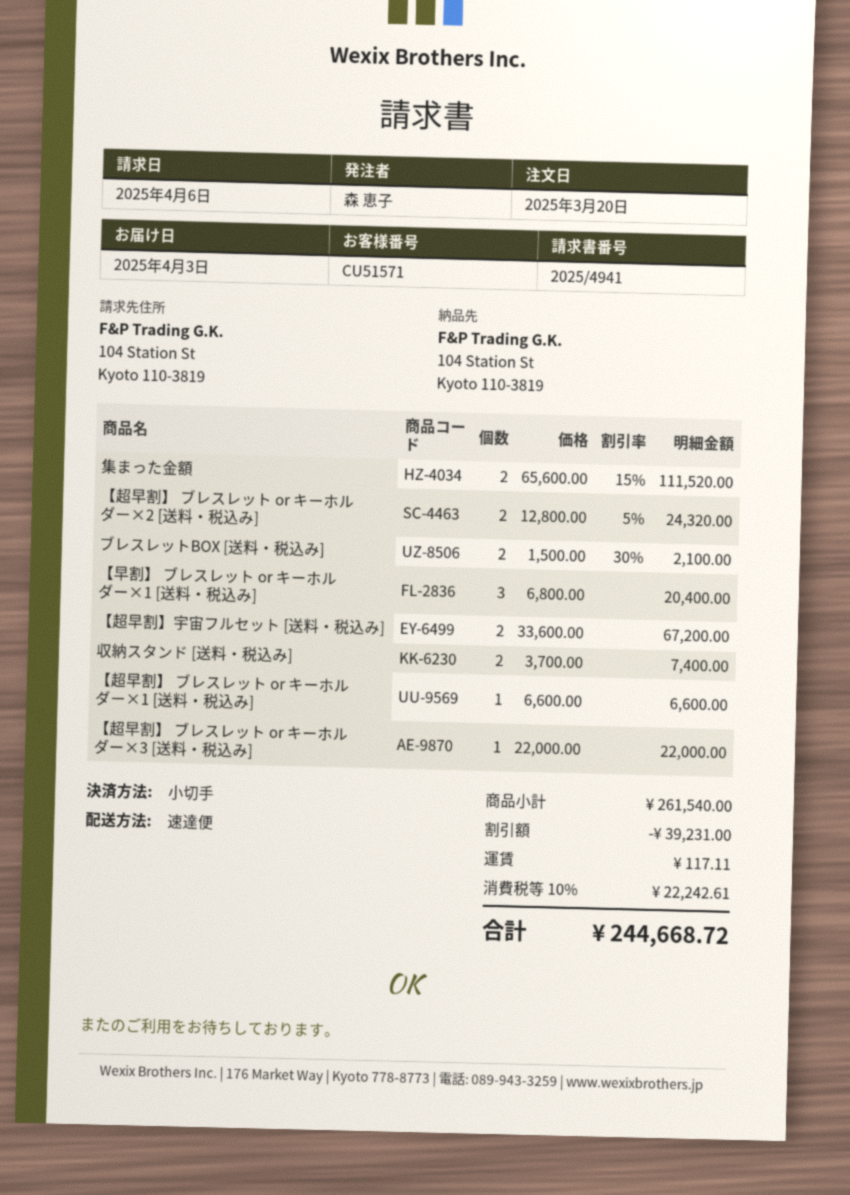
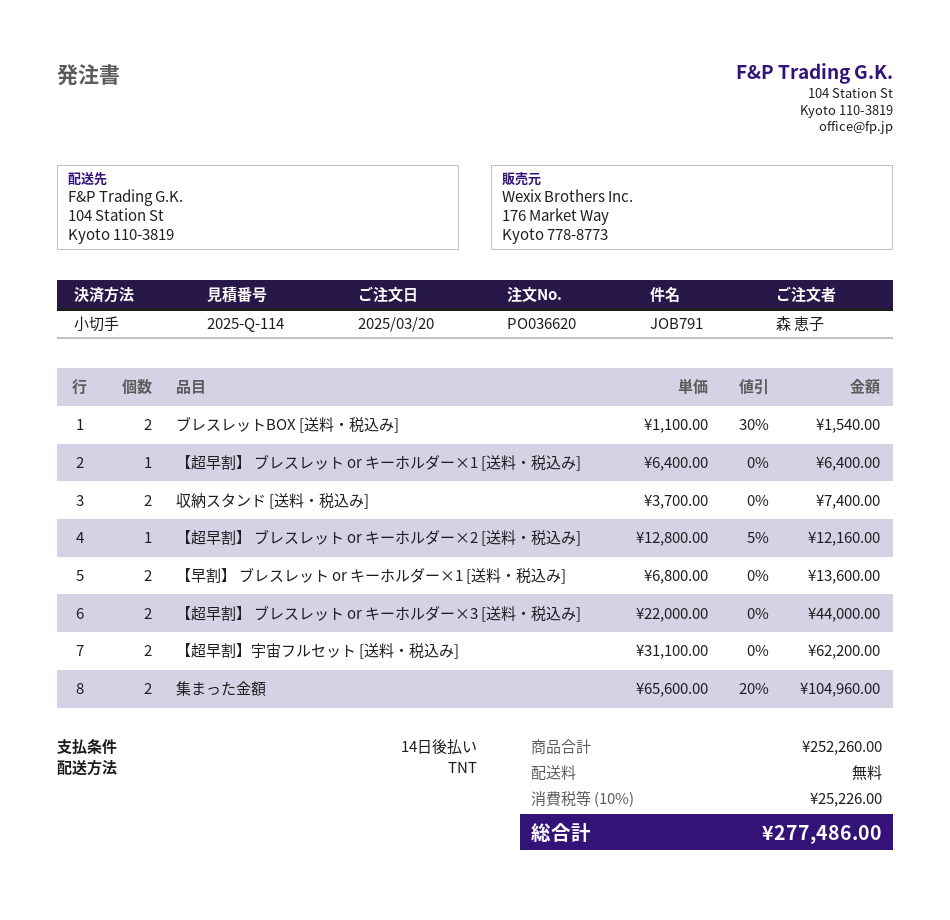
shipping method: express -> TNT
集まった金額: 2 x 65600.00 - 15% = 111520.00 -> 2 x 65600.00 - 20% = 104960.00
【超早割】 ブレスレット or キーホルダー×2 [送料・税込み]: 2 x 12800.00 - 5% = 24320.00 -> 1 x 12800.00 - 5% = 12160.00
ブレスレットBOX [送料・税込み]: 2 x 1500.00 - 30% = 2100.00 -> 2 x 1100.00 - 30% = 1540.00
【早割】 ブレスレット or キーホルダー×1 [送料・税込み]: 3 x 6800.00 = 20400.00 -> 2 x 6800.00 = 13600.00
【超早割】宇宙フルセット [送料・税込み]: 2 x 33600.00 = 67200.00 -> 2 x 31100.00 = 62200.00
【超早割】 ブレスレット or キーホルダー×1 [送料・税込み]: 1 x 6600.00 = 6600.00 -> 1 x 6400.00 = 6400.00
【超早割】 ブレスレット or キーホルダー×3 [送料・税込み]: 1 x 22000.00 = 22000.00 -> 2 x 22000.00 = 44000.00
subtotal: 261540.00 -> 252260.00
discount: 39231.00 -> none
shipping: 117.11 -> 0.00
tax: 10% = 22242.61 -> 10% = 25226.00
total: 244668.72 -> 277486.00

